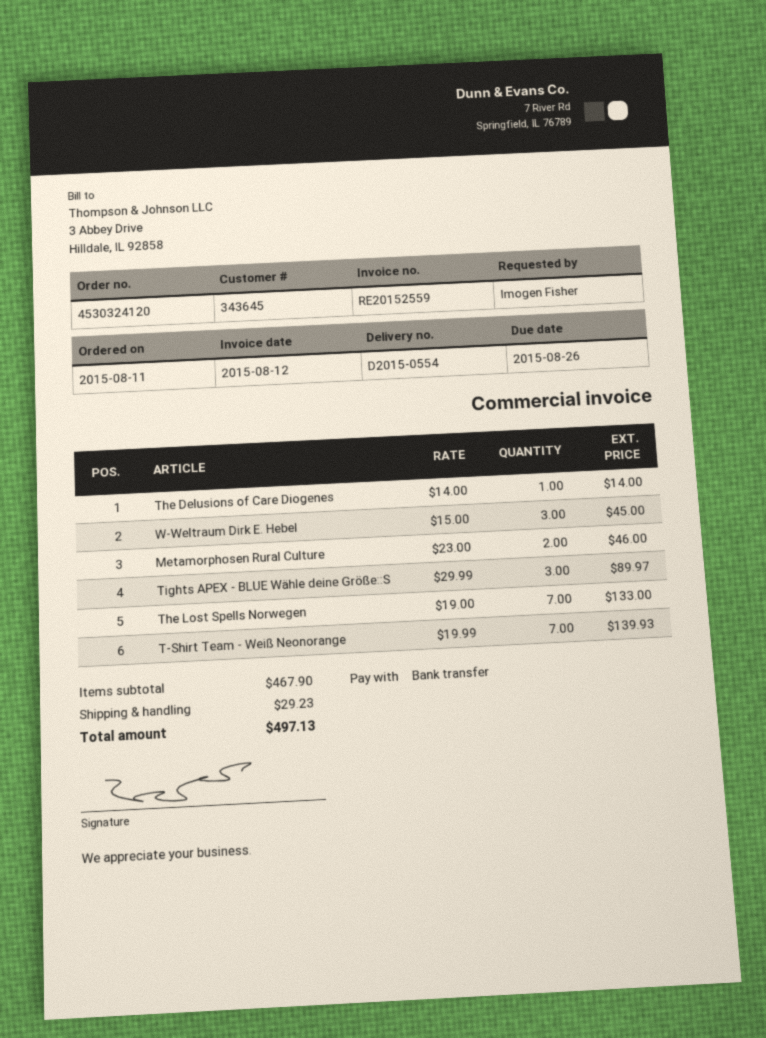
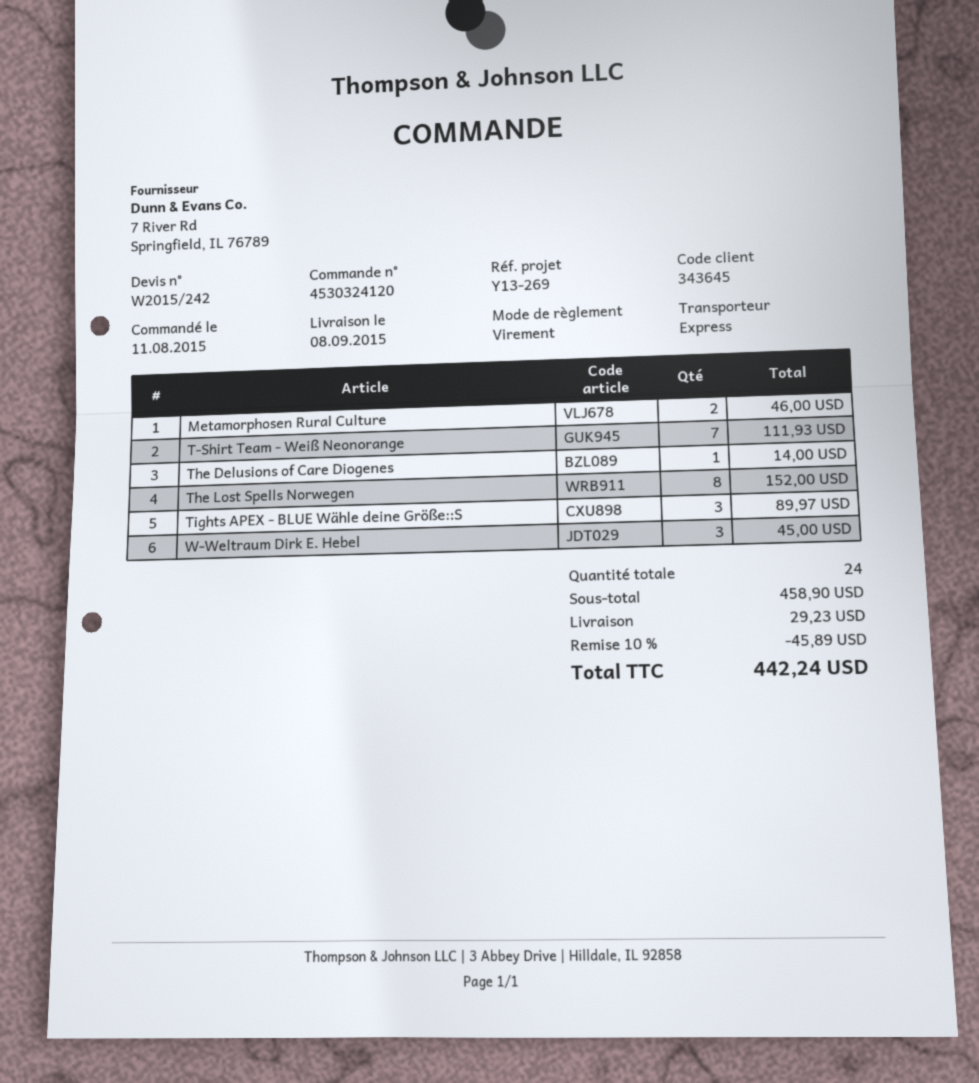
The Lost Spells Norwegen: 7 for 133.00 -> 8 for 152.00
T-Shirt Team - Weiß Neonorange: 7 for 139.93 -> 7 for 111.93
subtotal: 467.90 -> 458.90
discount: none -> 10% = 45.89
total: 497.13 -> 442.24

